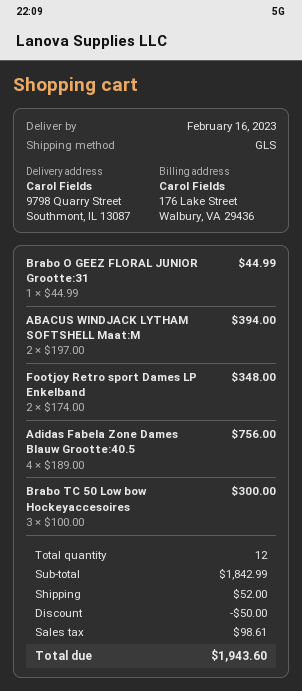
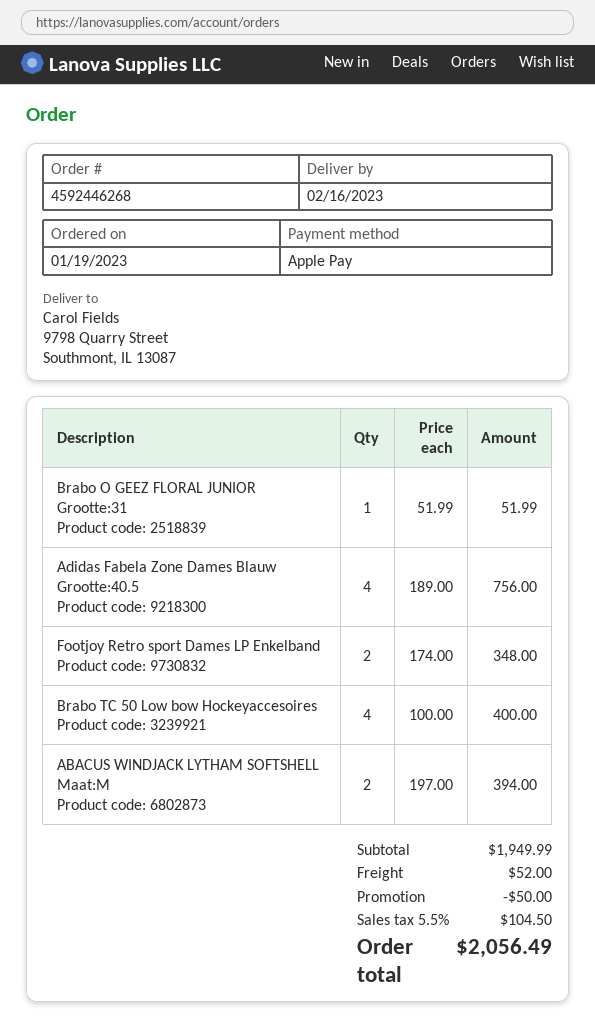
Brabo O GEEZ FLORAL JUNIOR Grootte:31: 1 x 44.99 = 44.99 -> 1 x 51.99 = 51.99
Brabo TC 50 Low bow Hockeyaccesoires: 3 x 100.00 = 300.00 -> 4 x 100.00 = 400.00
subtotal: 1842.99 -> 1949.99
tax: 98.61 -> 104.50
total: 1943.60 -> 2056.49

